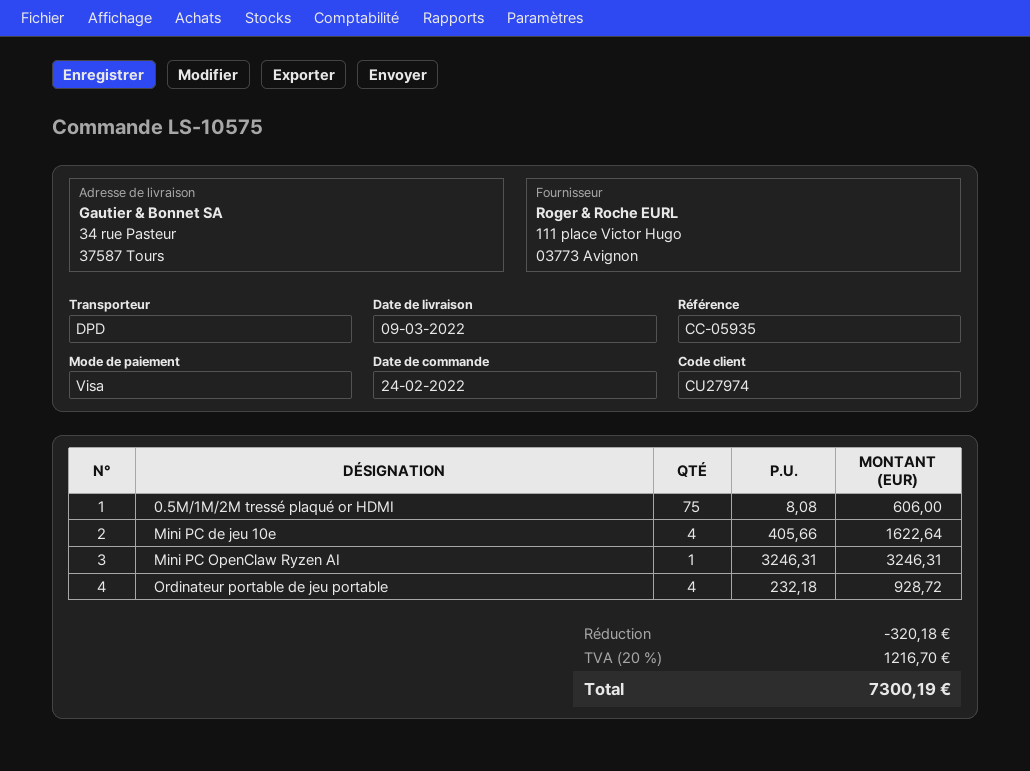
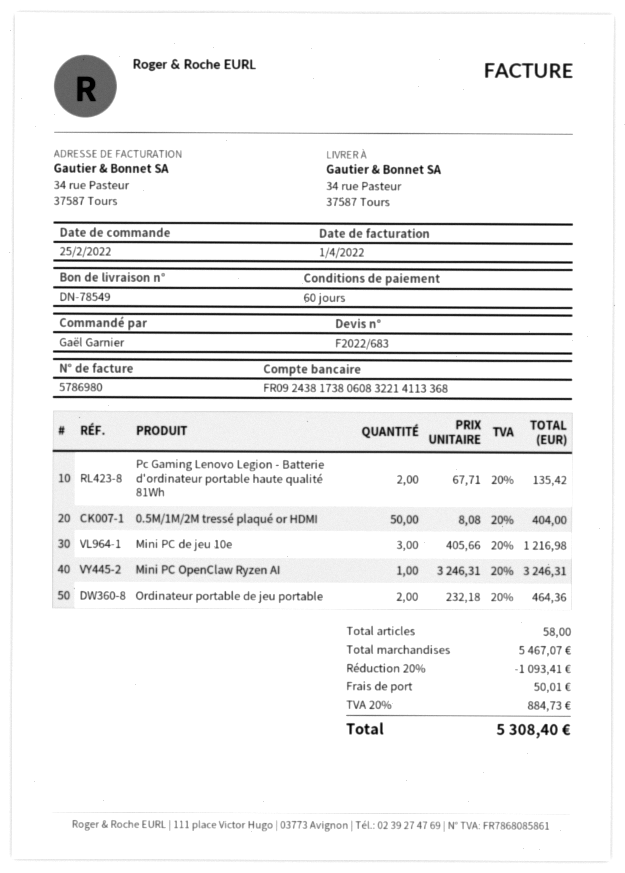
order date: 2022-02-24 -> 2022-02-25
0.5M/1M/2M tressé plaqué or HDMI: 75 x 8.08 = 606.00 -> 50 x 8.08 = 404.00
Mini PC de jeu 10e: 4 x 405.66 = 1622.64 -> 3 x 405.66 = 1216.98
Ordinateur portable de jeu portable: 4 x 232.18 = 928.72 -> 2 x 232.18 = 464.36
Pc Gaming Lenovo Legion - Batterie d'ordinateur portable haute qualité 81Wh: none -> 2 x 67.71 = 135.42
discount: 320.18 -> 1093.41
shipping: none -> 50.01
tax: 20% = 1216.70 -> 20% = 884.73
total: 7300.19 -> 5308.40

